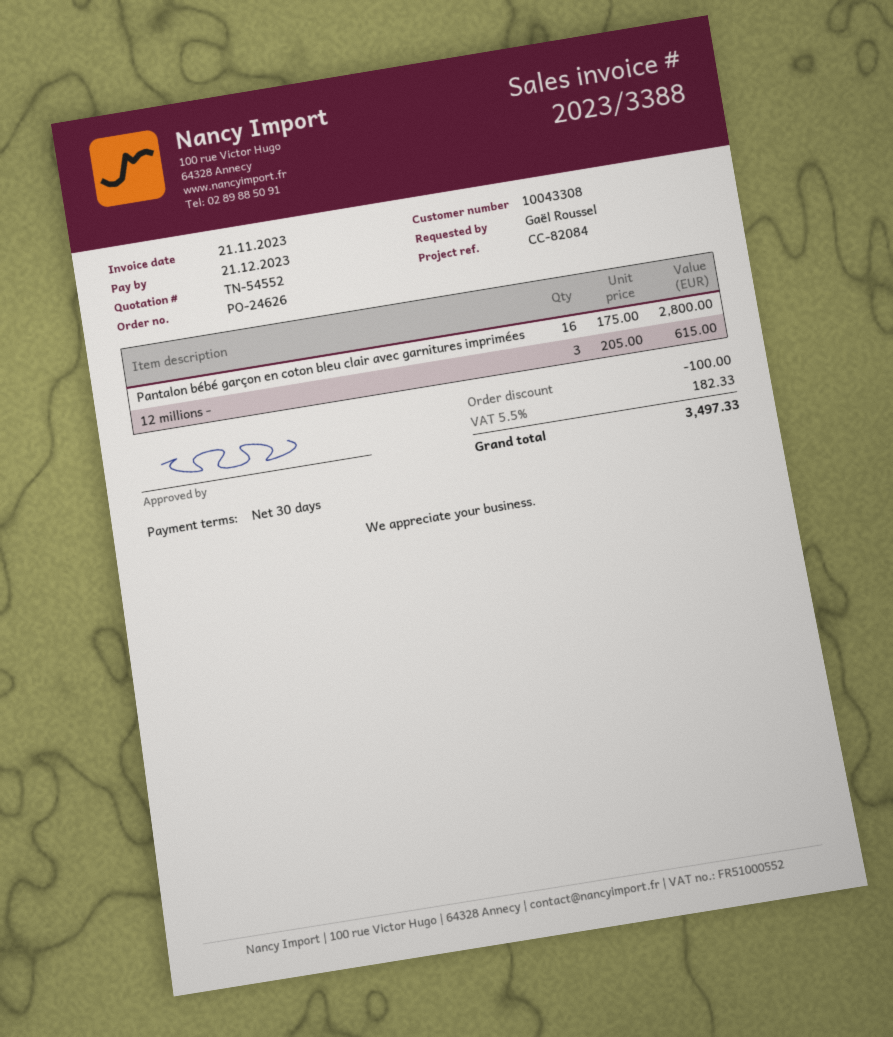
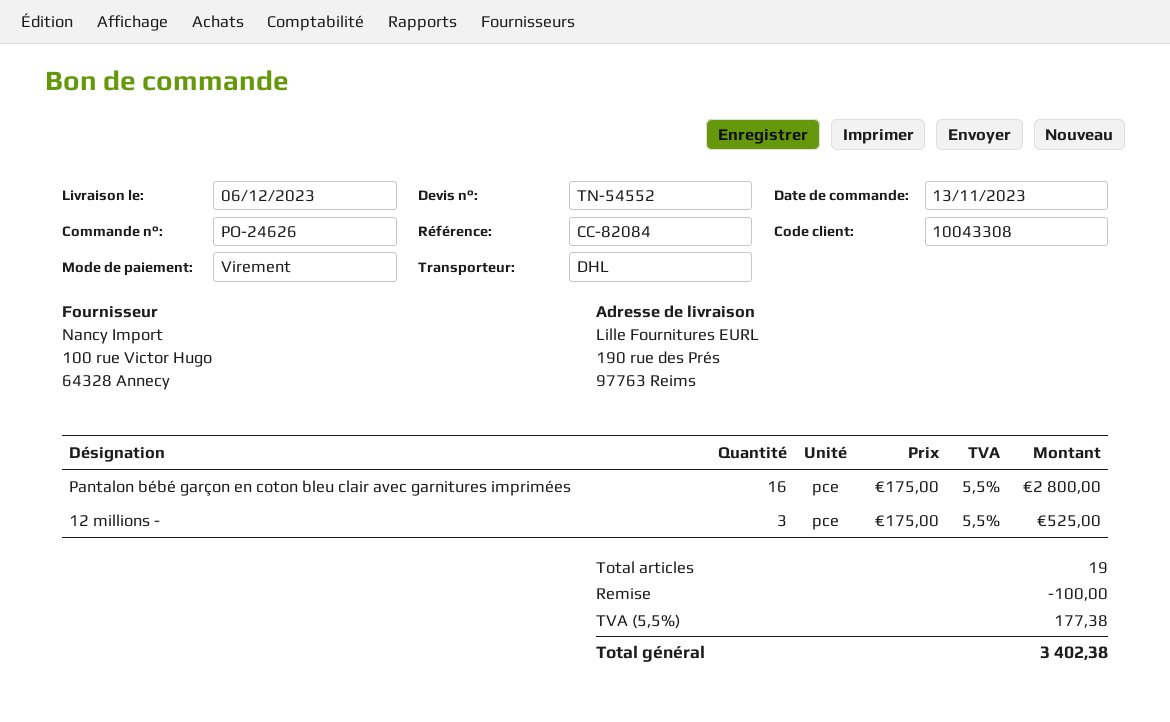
12 millions -: 3 x 205.00 = 615.00 -> 3 x 175.00 = 525.00
tax: 5.5% = 182.33 -> 5.5% = 177.38
total: 3497.33 -> 3402.38

